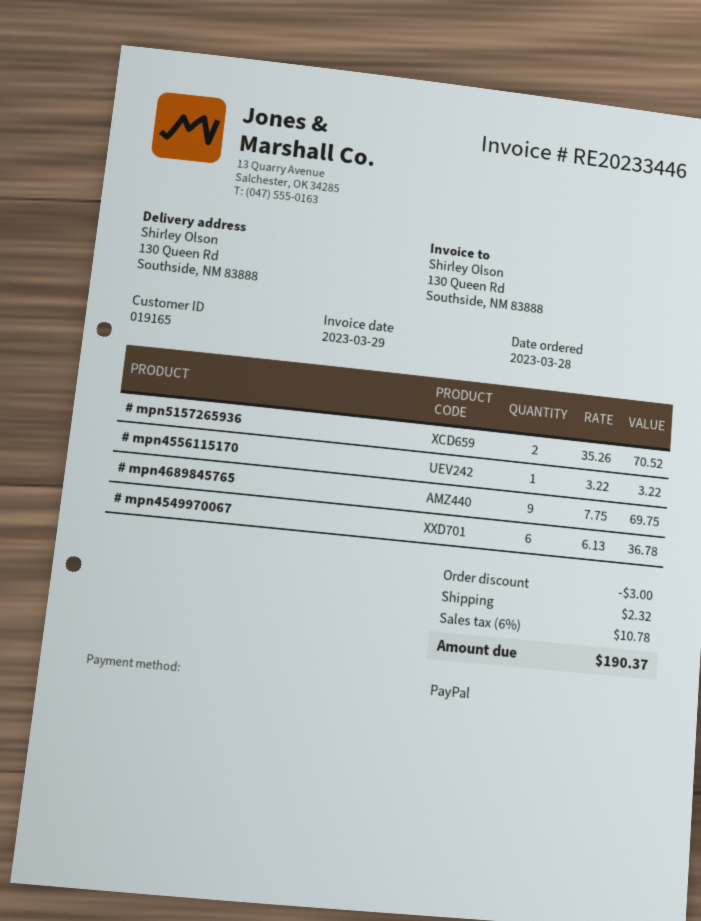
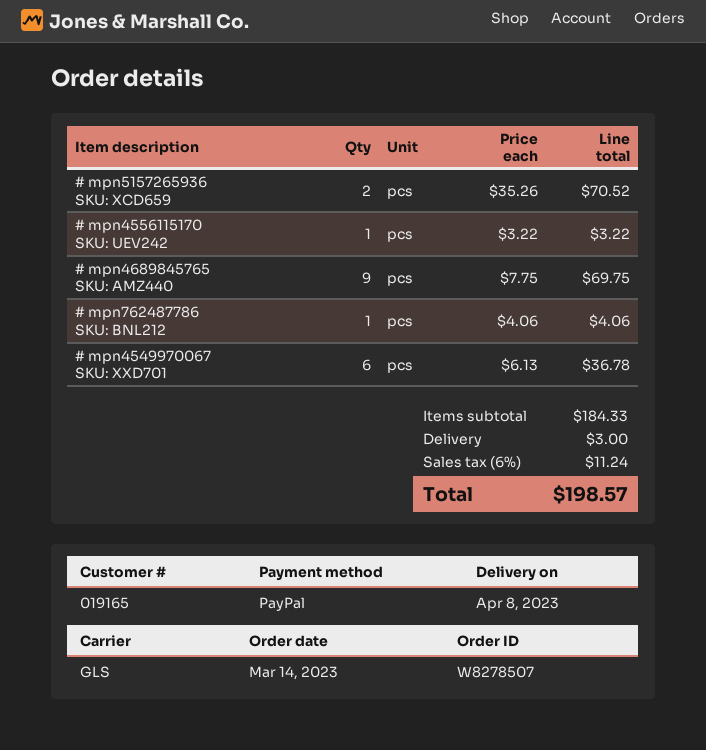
order date: 2023-03-28 -> 2023-03-14
# mpn762487786: none -> 1 x 4.06 = 4.06
discount: 3.00 -> none
shipping: 2.32 -> 3.00
tax: 6% = 10.78 -> 6% = 11.24
total: 190.37 -> 198.57

